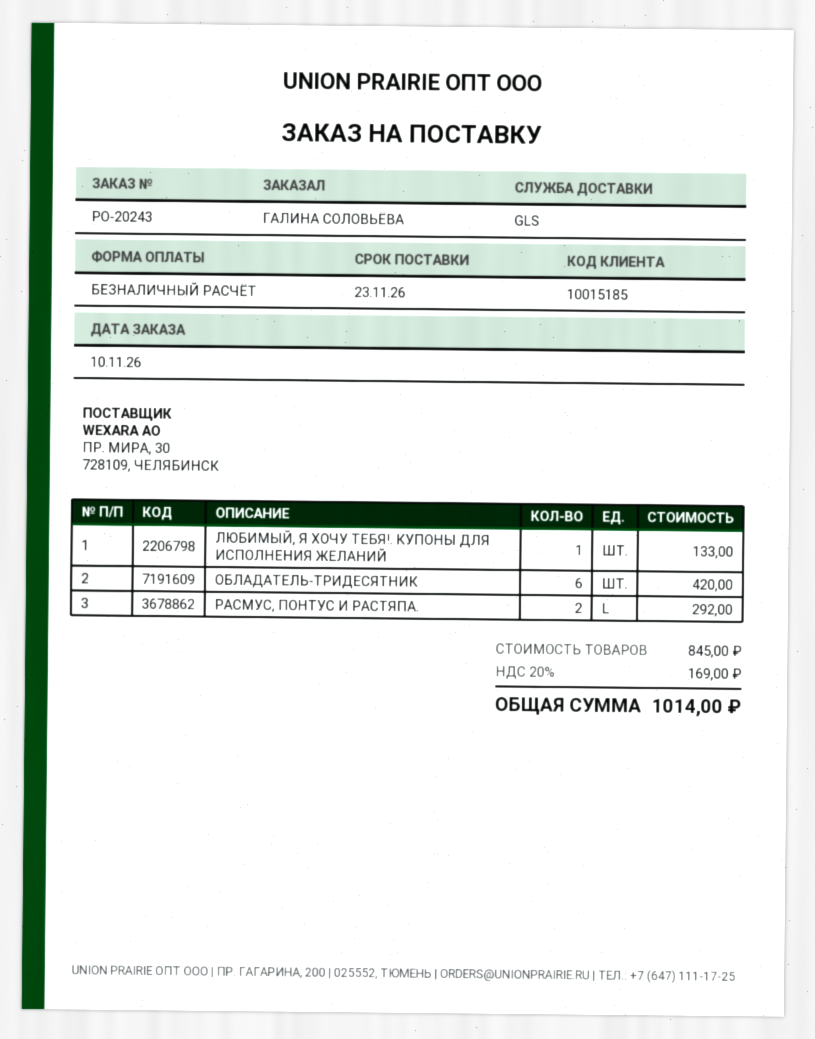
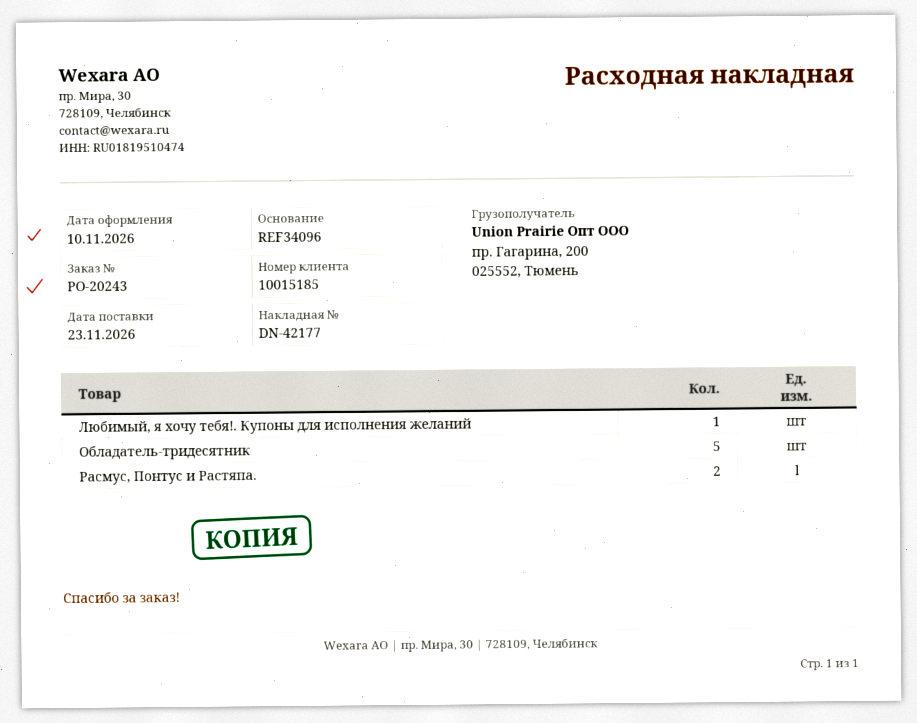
ОБЛАДАТЕЛЬ-ТРИДЕСЯТНИК: 6 -> 5

